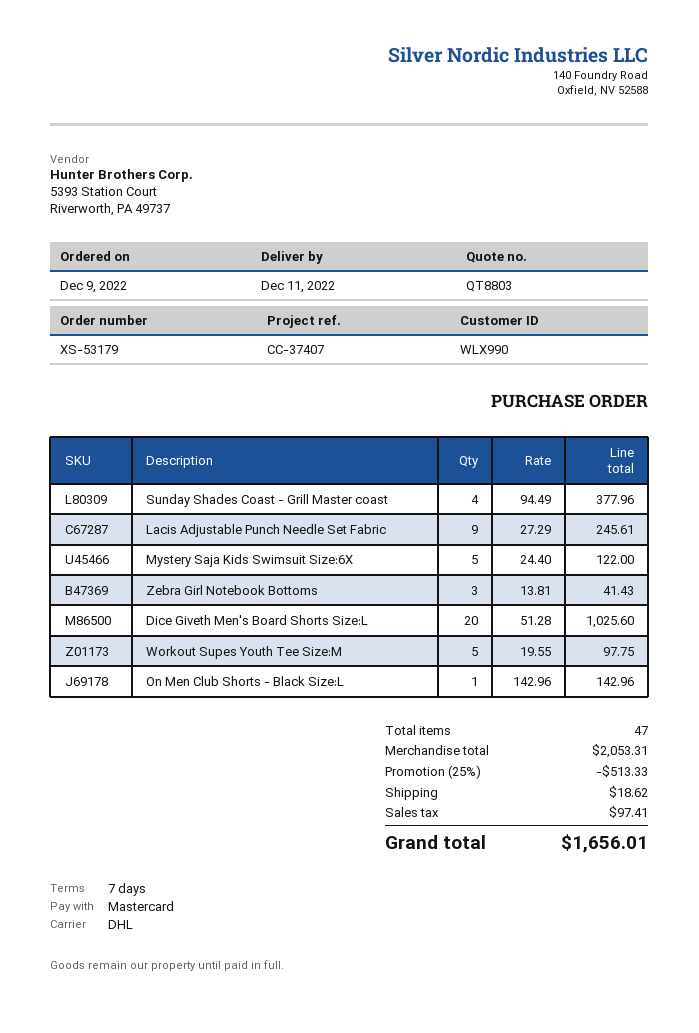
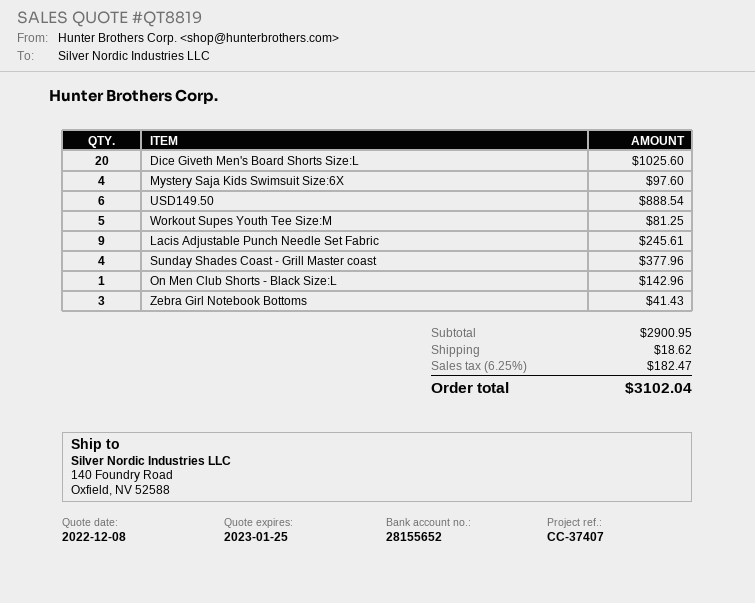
quote number: QT8803 -> QT8819
Mystery Saja Kids Swimsuit Size:6X: 5 for 122.00 -> 4 for 97.60
Workout Supes Youth Tee Size:M: 5 for 97.75 -> 5 for 81.25
USD149.50: none -> 6 for 888.54
subtotal: 2053.31 -> 2900.95
discount: 25% = 513.33 -> none
tax: 97.41 -> 182.47
total: 1656.01 -> 3102.04

